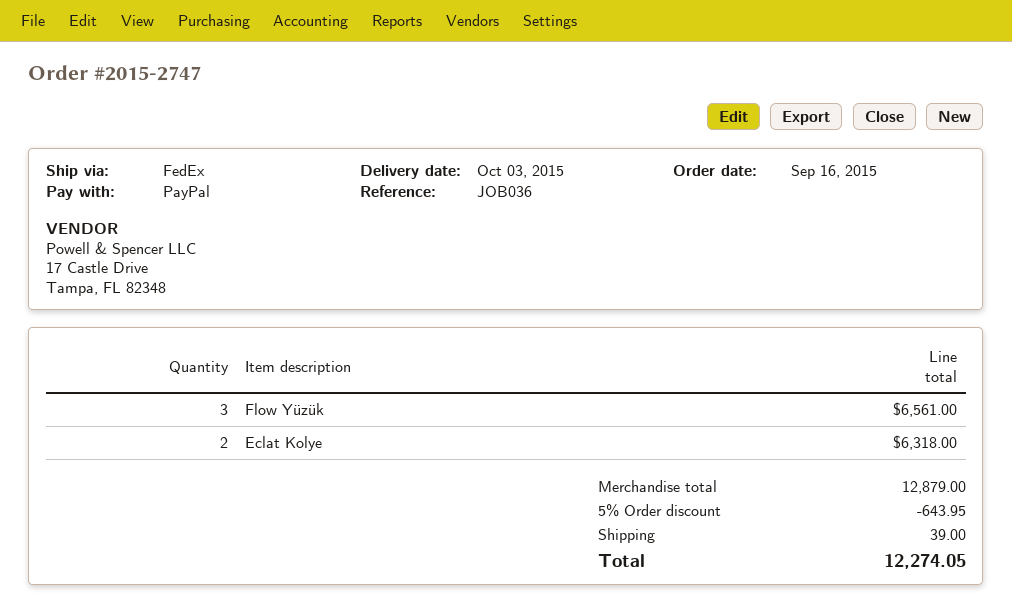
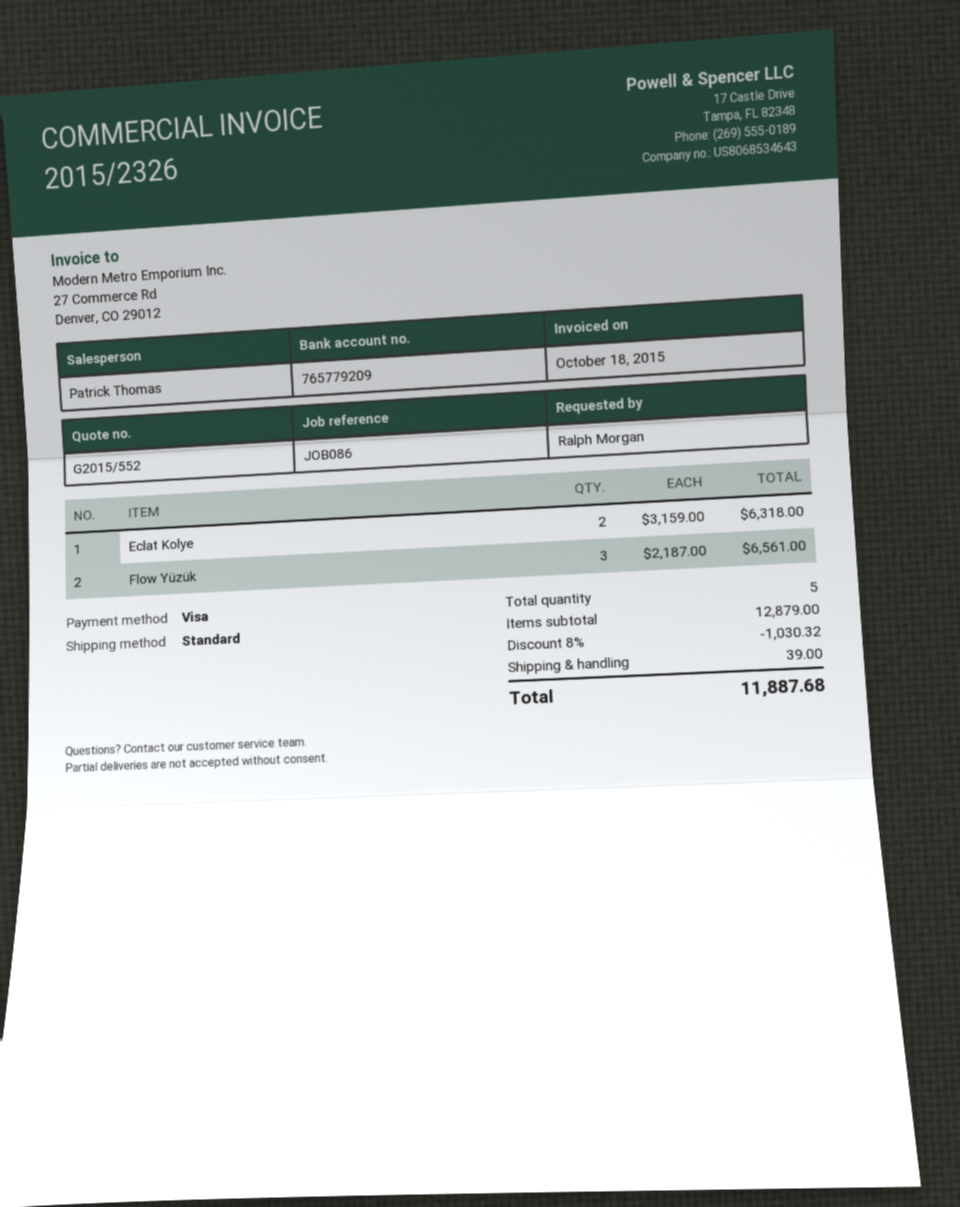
reference: JOB036 -> JOB086
payment method: PayPal -> Visa
shipping method: FedEx -> standard
discount: 5% = 643.95 -> 8% = 1030.32
total: 12274.05 -> 11887.68

